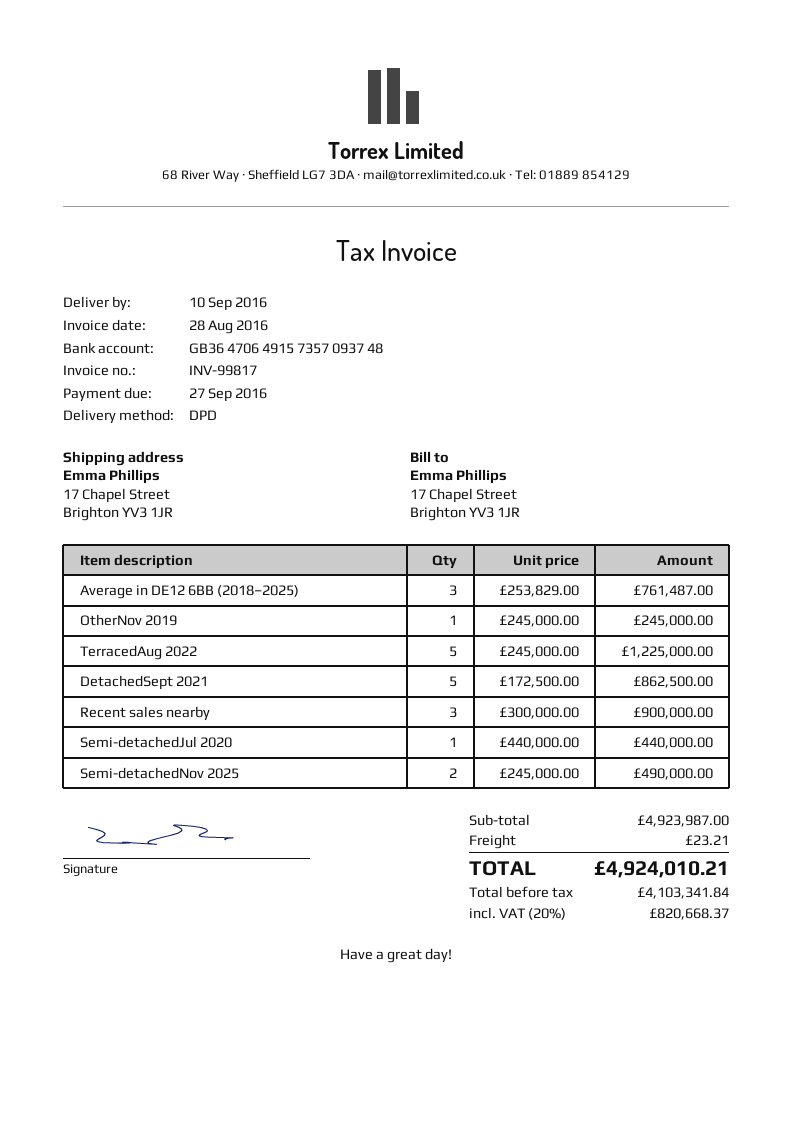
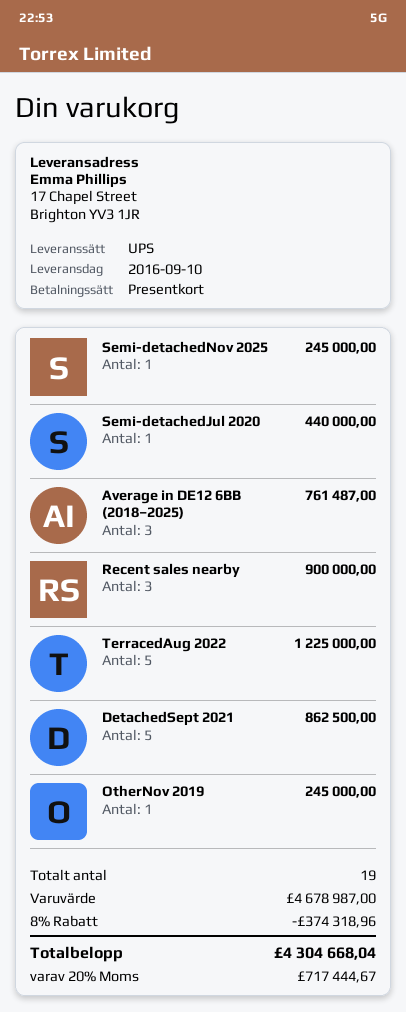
shipping method: DPD -> UPS
Semi-detachedNov 2025: 2 for 490000.00 -> 1 for 245000.00
subtotal: 4923987.00 -> 4678987.00
discount: none -> 8% = 374318.96
shipping: 23.21 -> none
tax: 20% = 820668.37 -> 20% = 717444.67
total: 4924010.21 -> 4304668.04

